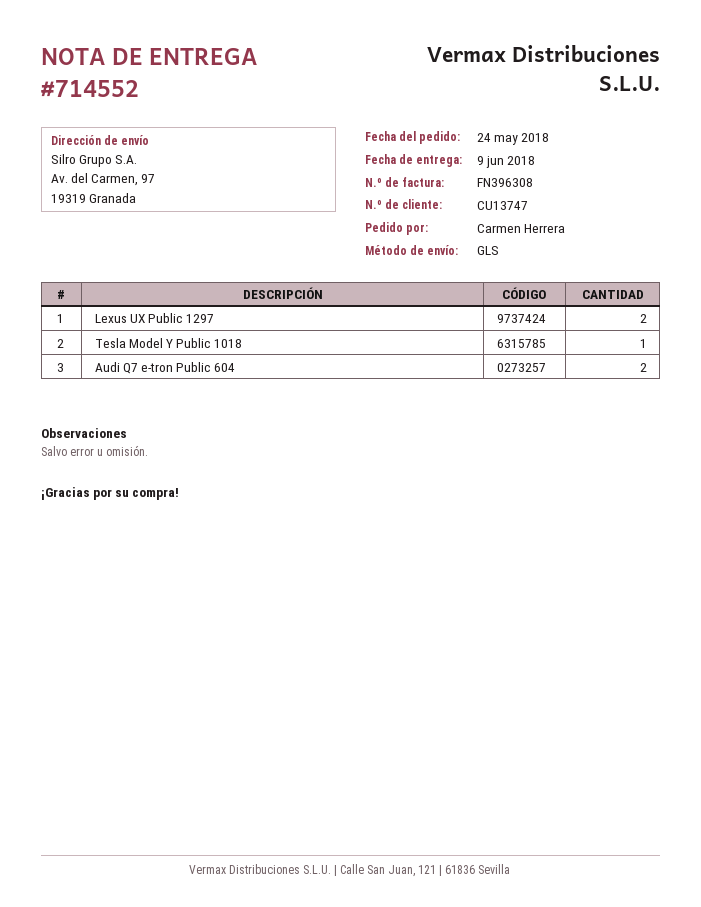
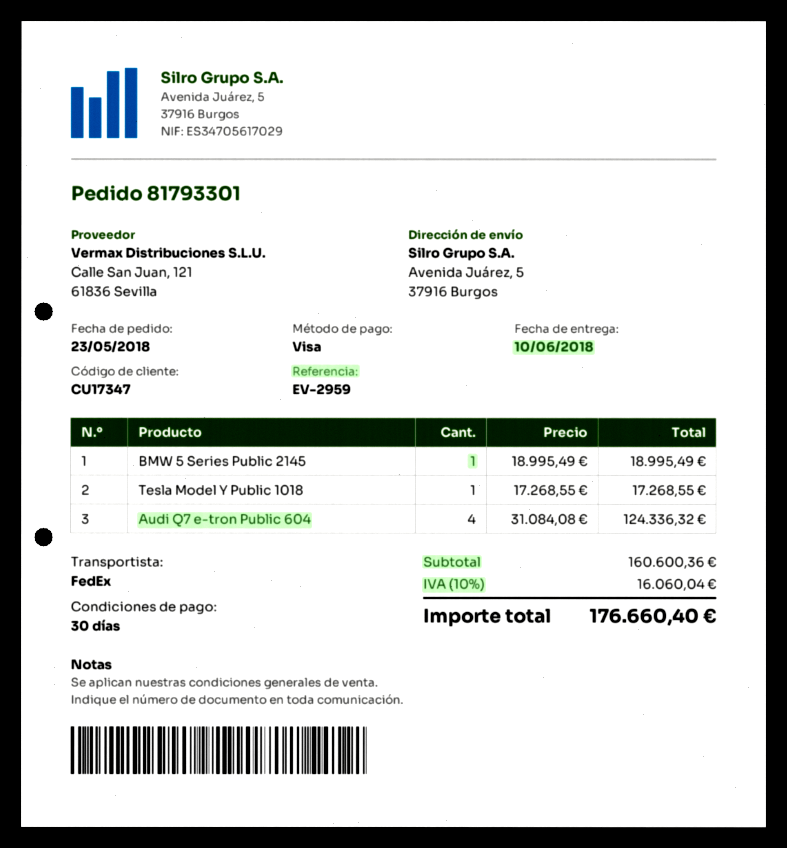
order date: 2018-05-24 -> 2018-05-23
delivery date: 2018-06-09 -> 2018-06-10
customer number: CU13747 -> CU17347
shipping method: GLS -> FedEx
ship to: Av. del Carmen, 97, 19319 Granada -> Avenida Juárez, 5, 37916 Burgos
Lexus UX Public 1297: 2 -> none
Audi Q7 e-tron Public 604: 2 -> 4
BMW 5 Series Public 2145: none -> 1

